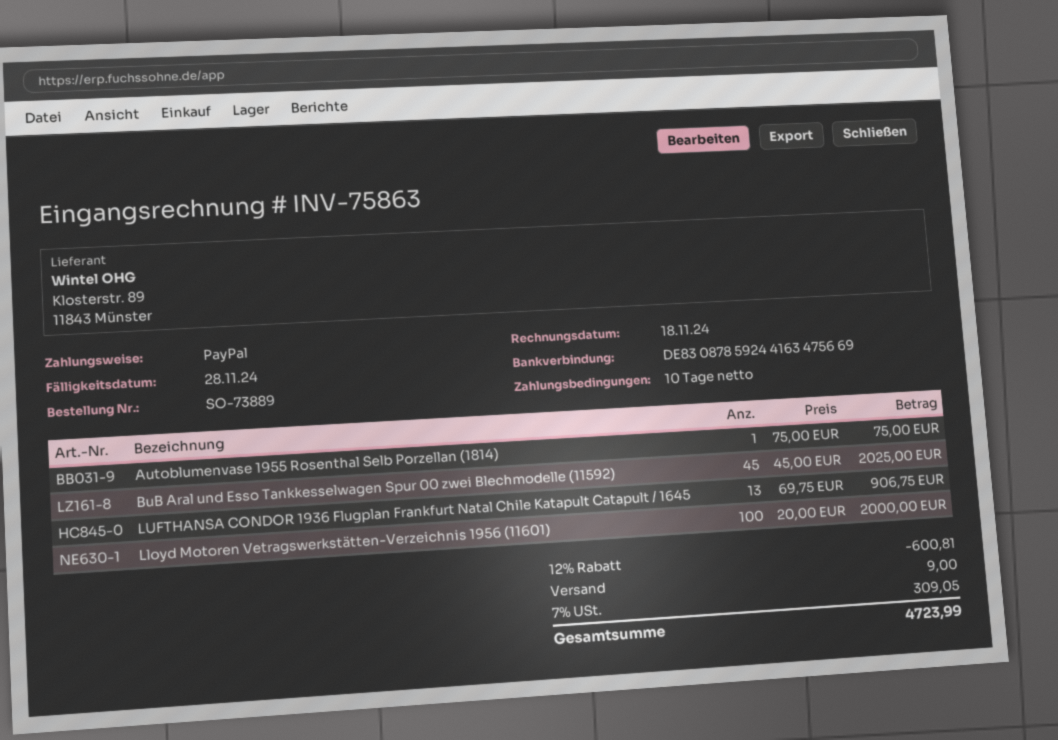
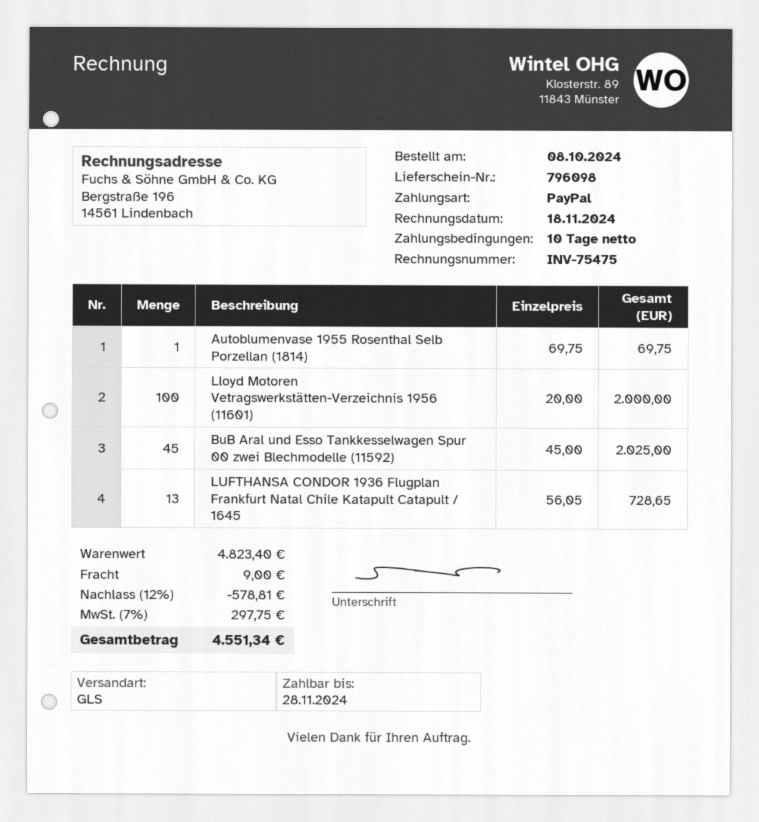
invoice number: INV-75863 -> INV-75475
Autoblumenvase 1955 Rosenthal Selb Porzellan (1814): 1 x 75.00 = 75.00 -> 1 x 69.75 = 69.75
LUFTHANSA CONDOR 1936 Flugplan Frankfurt Natal Chile Katapult Catapult / 1645: 13 x 69.75 = 906.75 -> 13 x 56.05 = 728.65
discount: 12% = 600.81 -> 12% = 578.81
tax: 7% = 309.05 -> 7% = 297.75
total: 4723.99 -> 4551.34

